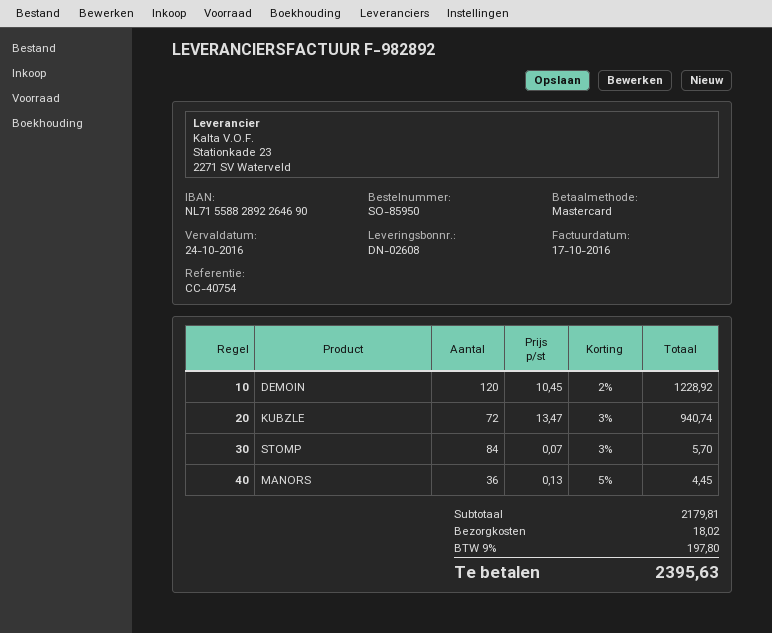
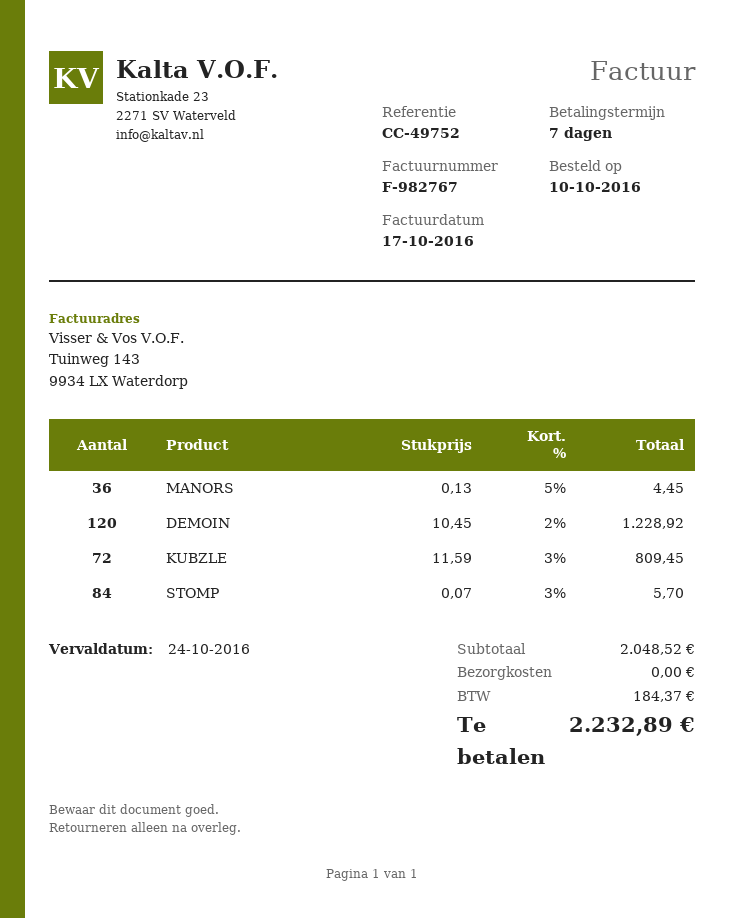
invoice number: F-982892 -> F-982767
reference: CC-40754 -> CC-49752
KUBZLE: 72 x 13.47 - 3% = 940.74 -> 72 x 11.59 - 3% = 809.45
subtotal: 2179.81 -> 2048.52
shipping: 18.02 -> 0.00
tax: 197.80 -> 184.37
total: 2395.63 -> 2232.89

